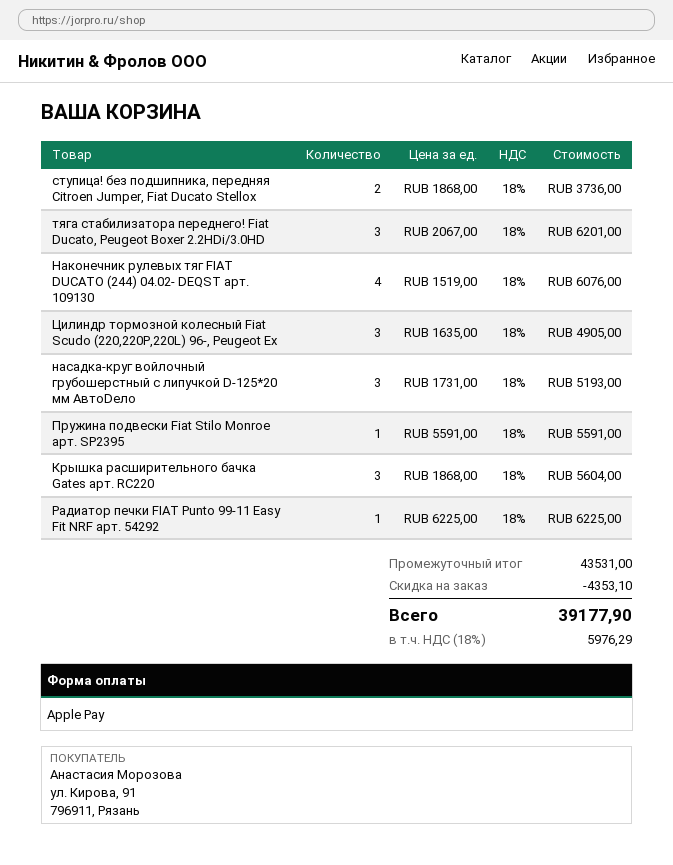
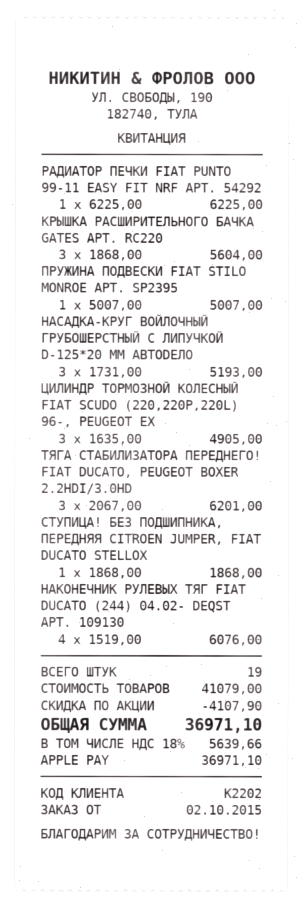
ступица! без подшипника, передняя Citroen Jumper, Fiat Ducato Stellox: 2 x 1868.00 = 3736.00 -> 1 x 1868.00 = 1868.00
Пружина подвески Fiat Stilo Monroe арт. SP2395: 1 x 5591.00 = 5591.00 -> 1 x 5007.00 = 5007.00
subtotal: 43531.00 -> 41079.00
discount: 4353.10 -> 4107.90
tax: 18% = 5976.29 -> 18% = 5639.66
total: 39177.90 -> 36971.10

